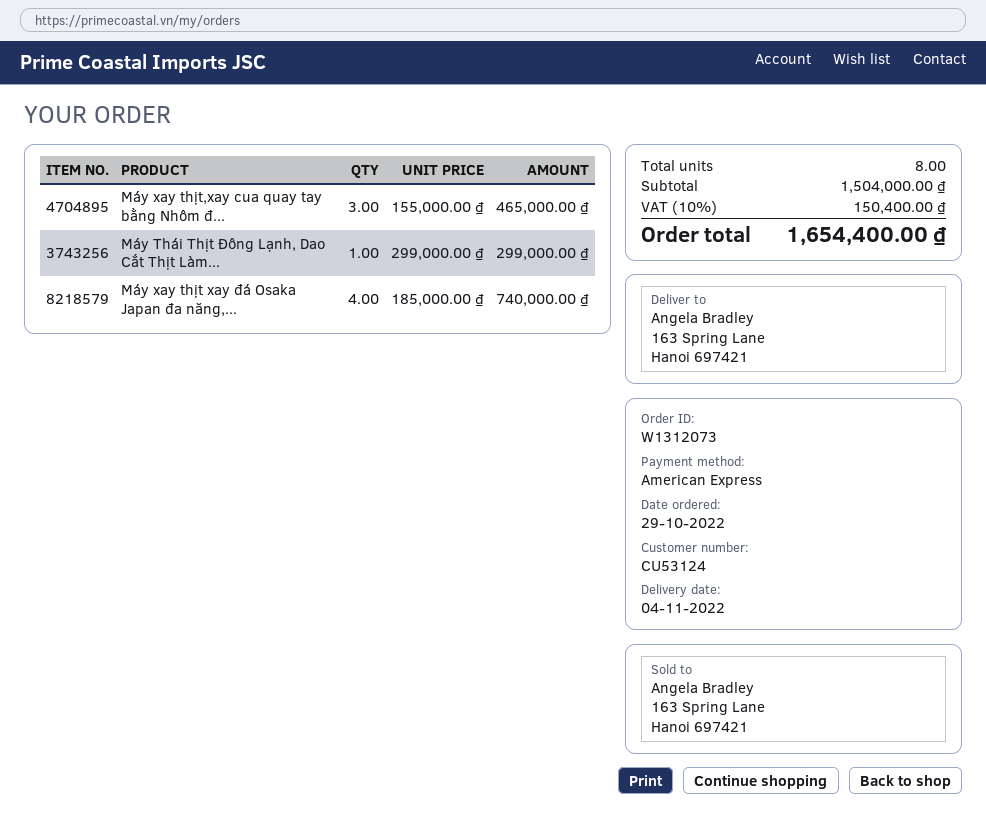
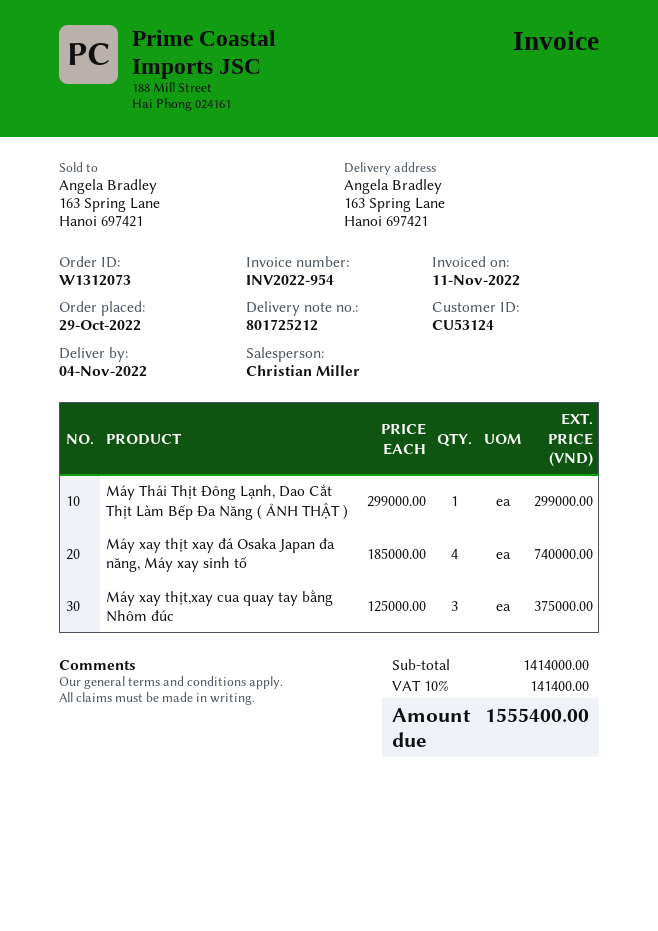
Máy xay thịt,xay cua quay tay bằng Nhôm đ...: 3 x 155000.00 = 465000.00 -> 3 x 125000.00 = 375000.00
subtotal: 1504000.00 -> 1414000.00
tax: 10% = 150400.00 -> 10% = 141400.00
total: 1654400.00 -> 1555400.00

